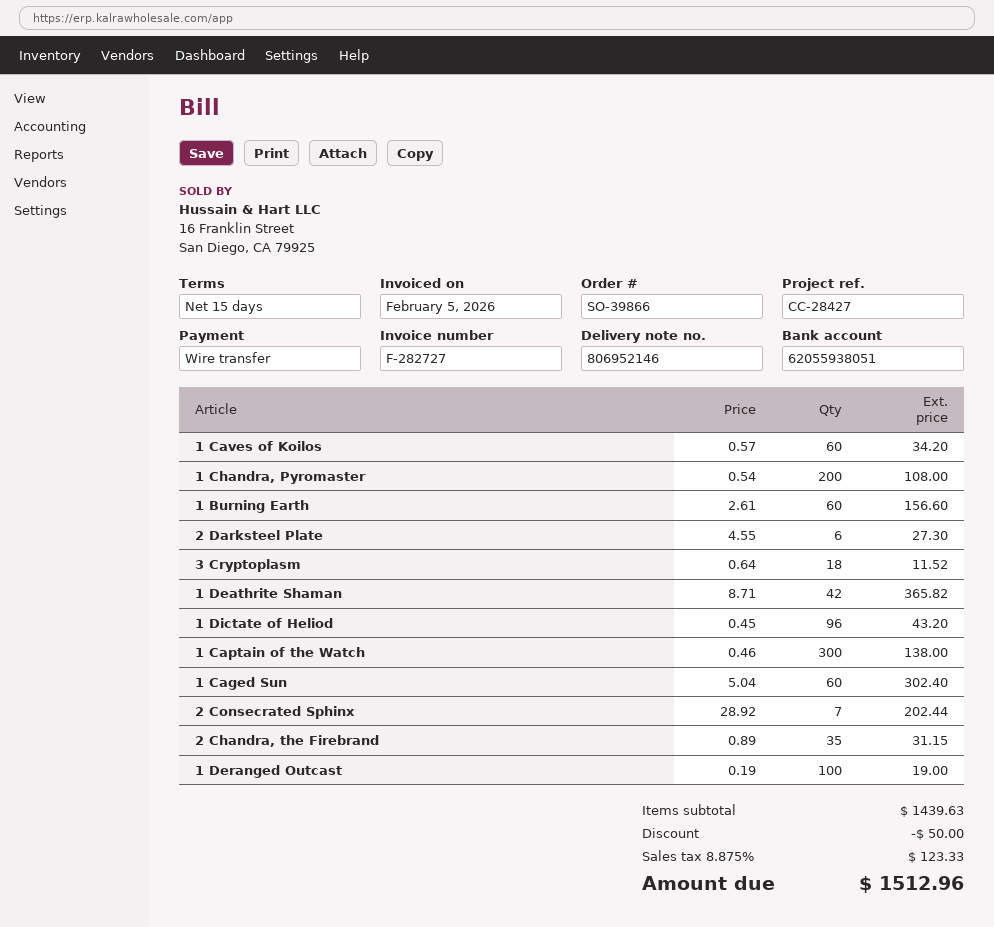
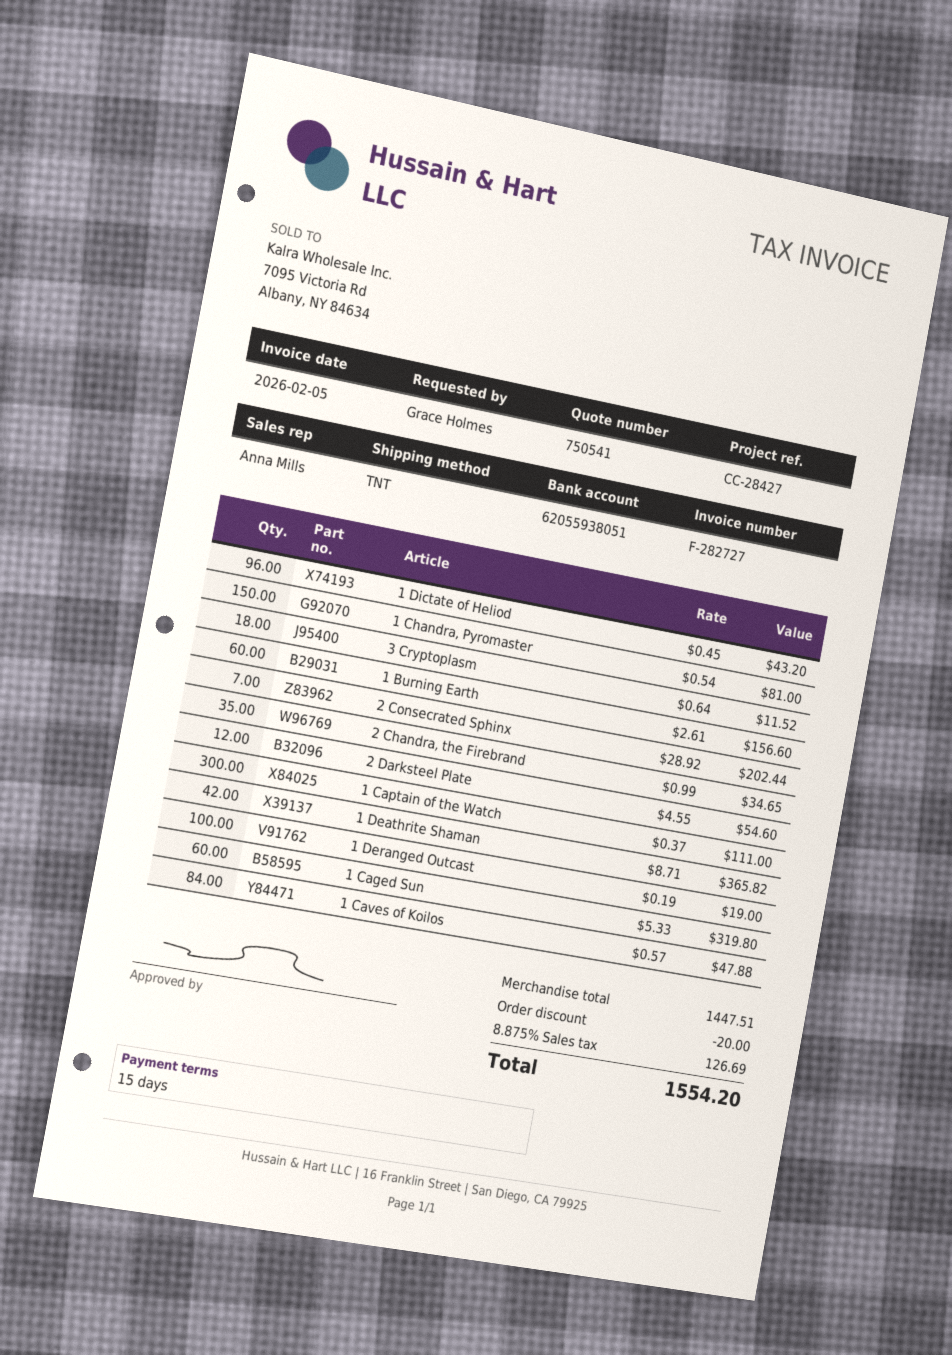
1 Caves of Koilos: 60 x 0.57 = 34.20 -> 84 x 0.57 = 47.88
1 Chandra, Pyromaster: 200 x 0.54 = 108.00 -> 150 x 0.54 = 81.00
2 Darksteel Plate: 6 x 4.55 = 27.30 -> 12 x 4.55 = 54.60
1 Captain of the Watch: 300 x 0.46 = 138.00 -> 300 x 0.37 = 111.00
1 Caged Sun: 60 x 5.04 = 302.40 -> 60 x 5.33 = 319.80
2 Chandra, the Firebrand: 35 x 0.89 = 31.15 -> 35 x 0.99 = 34.65
subtotal: 1439.63 -> 1447.51
discount: 50.00 -> 20.00
tax: 8.875% = 123.33 -> 8.875% = 126.69
total: 1512.96 -> 1554.20

